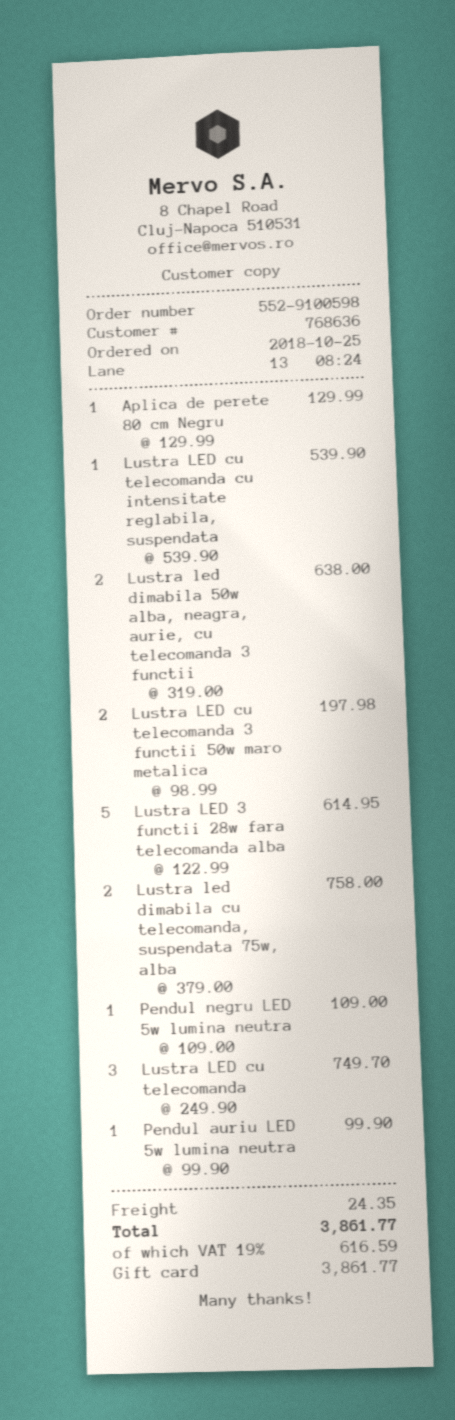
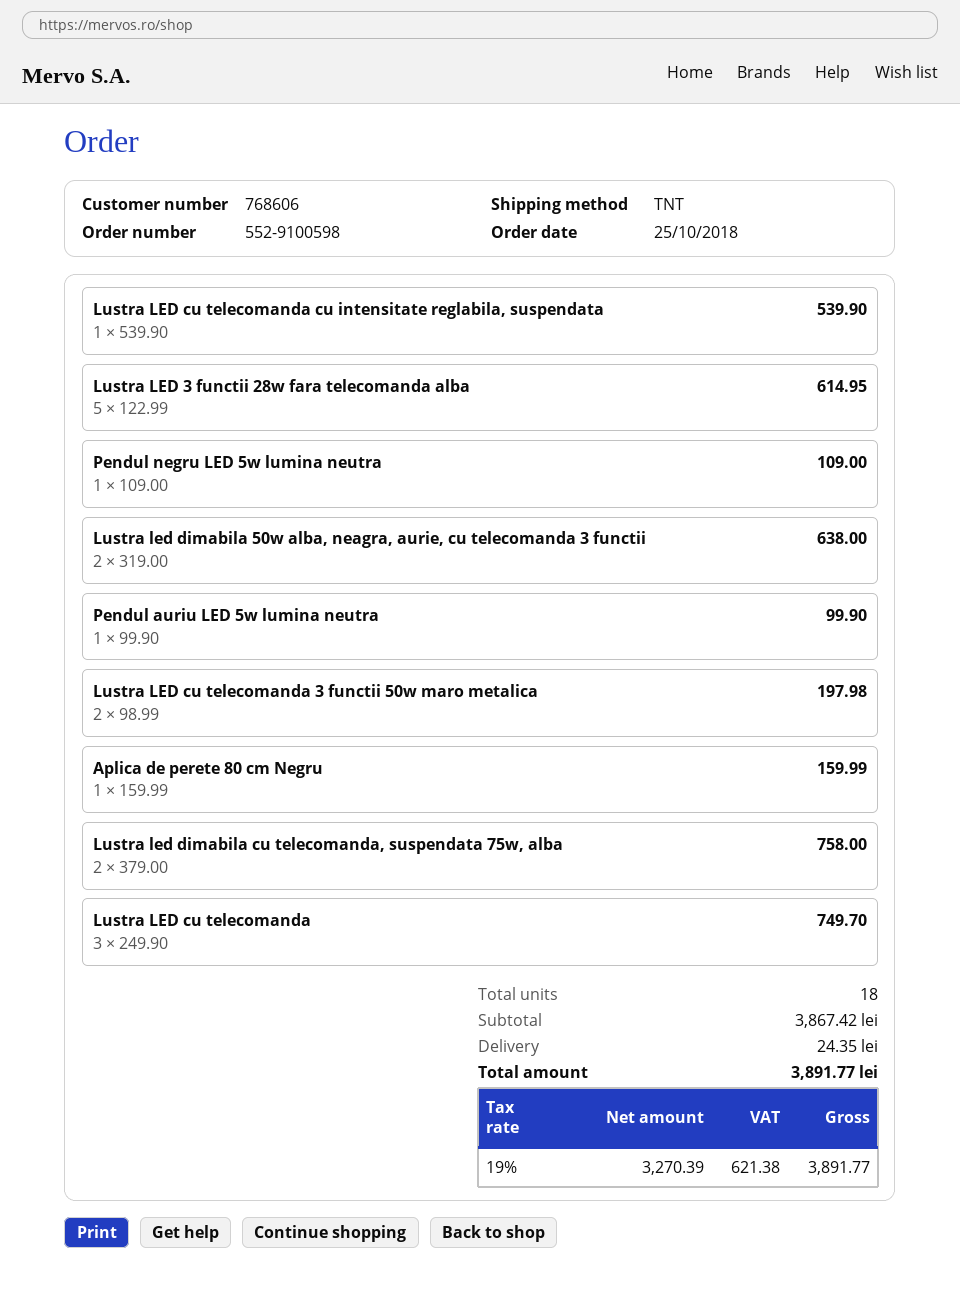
customer number: 768636 -> 768606
Aplica de perete 80 cm Negru: 1 x 129.99 = 129.99 -> 1 x 159.99 = 159.99
tax: 19% = 616.59 -> 19% = 621.38
total: 3861.77 -> 3891.77

